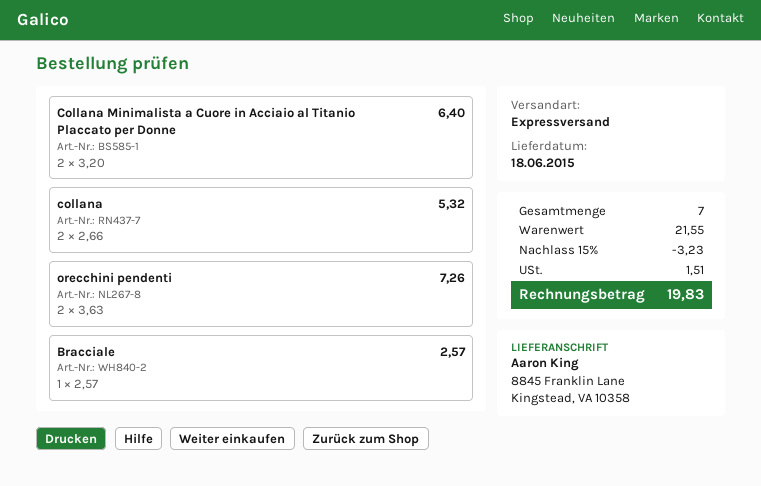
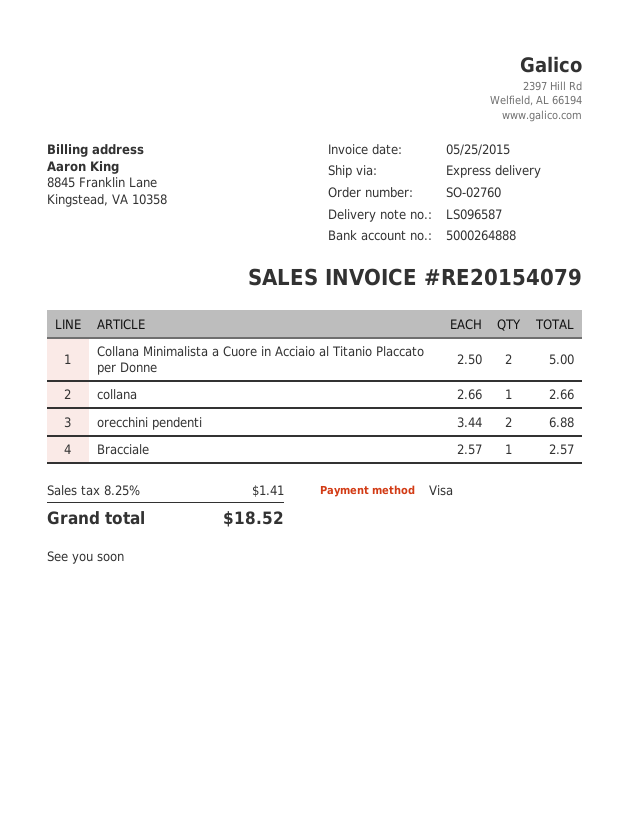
Collana Minimalista a Cuore in Acciaio al Titanio Placcato per Donne: 2 x 3.20 = 6.40 -> 2 x 2.50 = 5.00
collana: 2 x 2.66 = 5.32 -> 1 x 2.66 = 2.66
orecchini pendenti: 2 x 3.63 = 7.26 -> 2 x 3.44 = 6.88
discount: 15% = 3.23 -> none
tax: 1.51 -> 1.41
total: 19.83 -> 18.52

